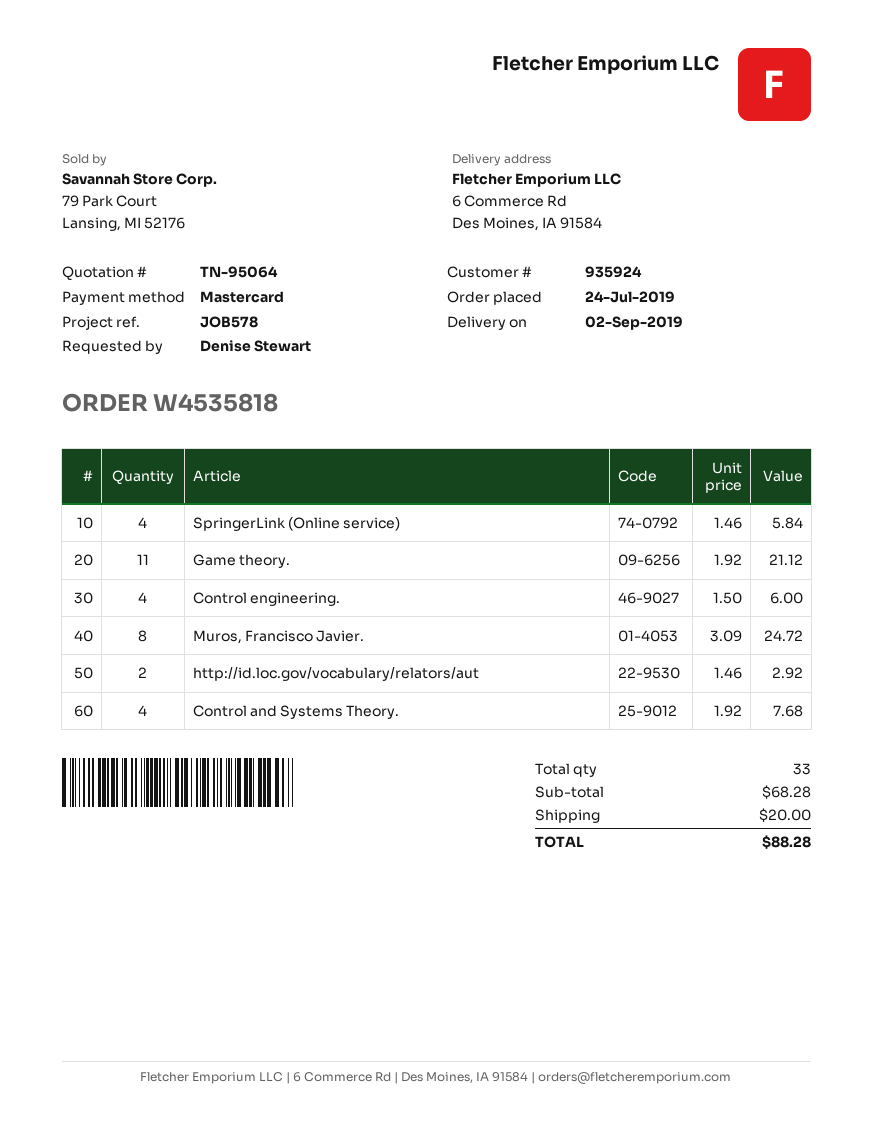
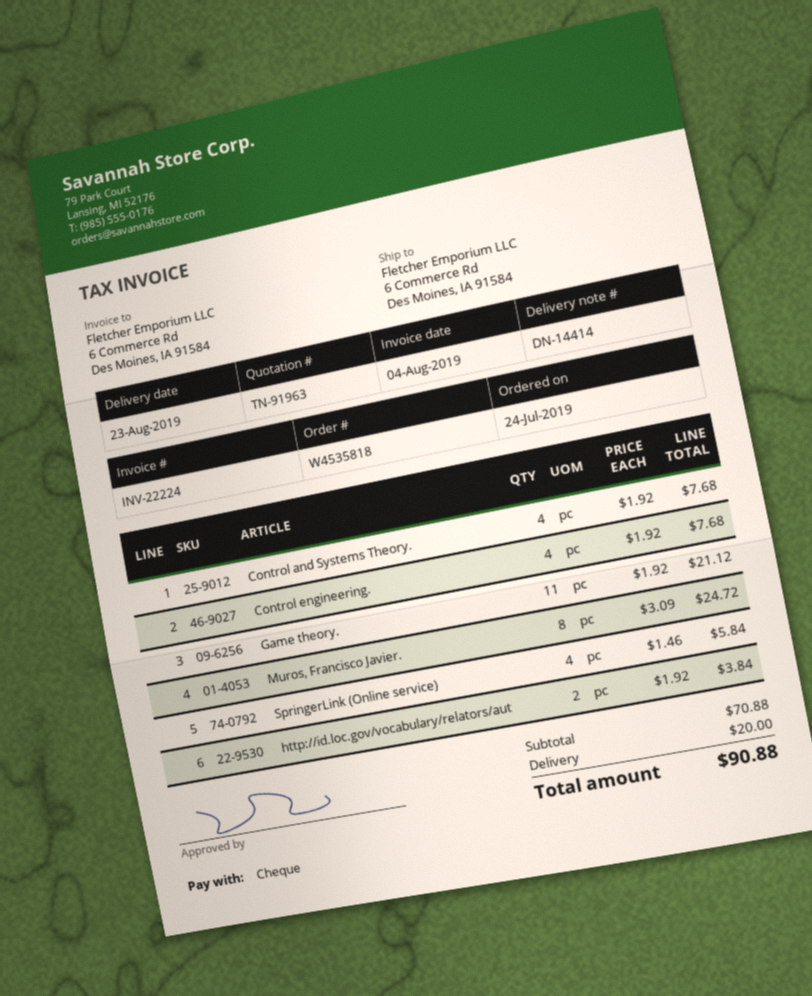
quote number: TN-95064 -> TN-91963
delivery date: 2019-09-02 -> 2019-08-23
payment method: Mastercard -> cheque
Control engineering.: 4 x 1.50 = 6.00 -> 4 x 1.92 = 7.68
http://id.loc.gov/vocabulary/relators/aut: 2 x 1.46 = 2.92 -> 2 x 1.92 = 3.84
subtotal: 68.28 -> 70.88
total: 88.28 -> 90.88

